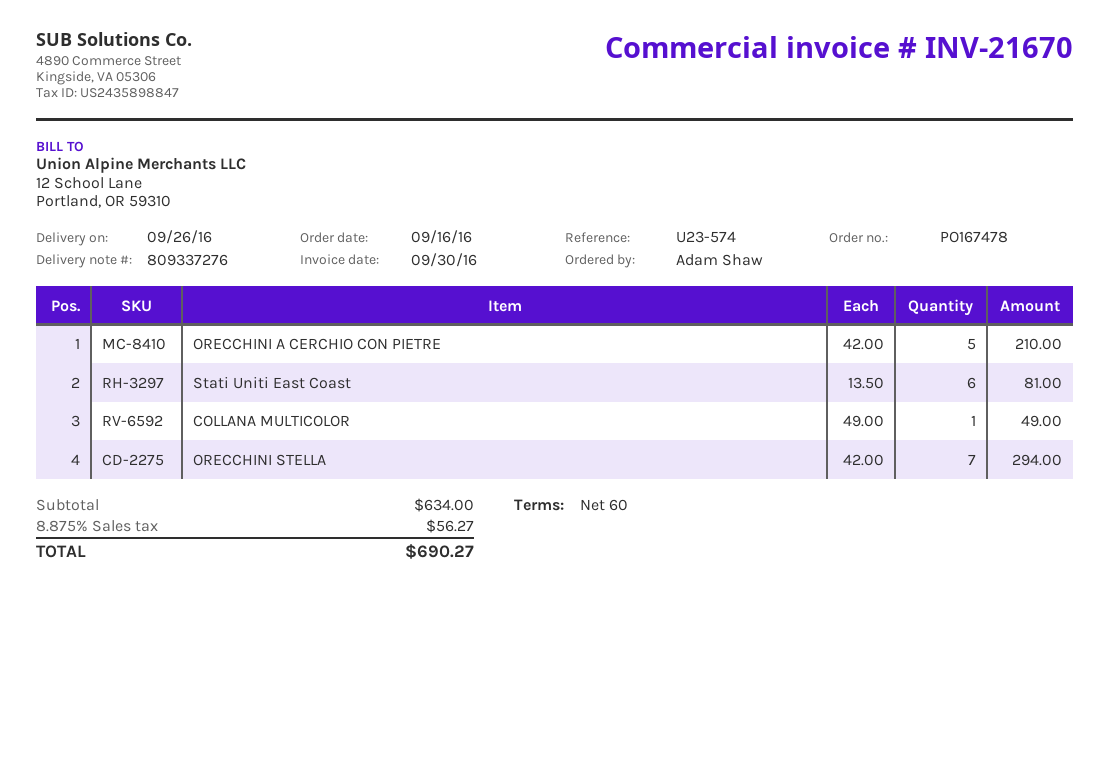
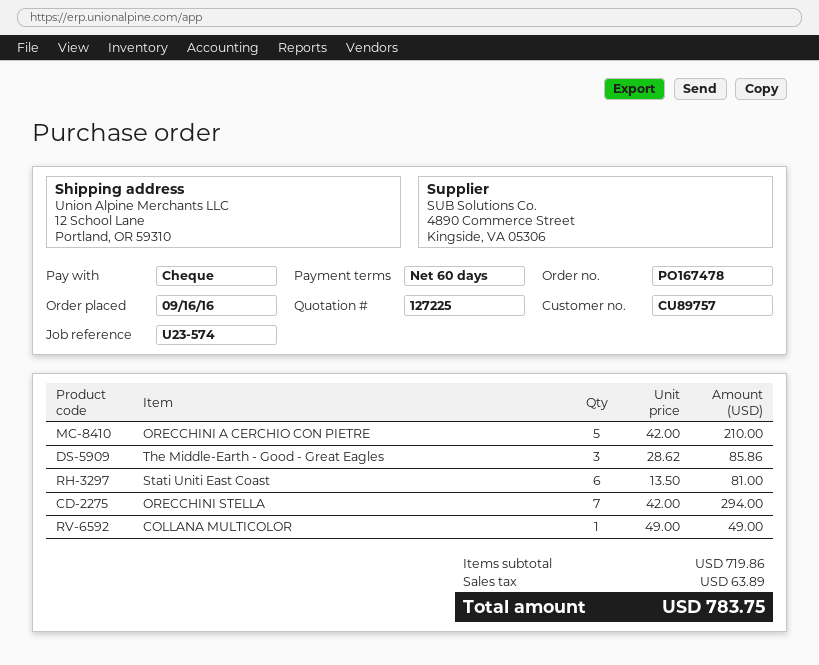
The Middle-Earth - Good - Great Eagles: none -> 3 x 28.62 = 85.86
subtotal: 634.00 -> 719.86
tax: 56.27 -> 63.89
total: 690.27 -> 783.75

